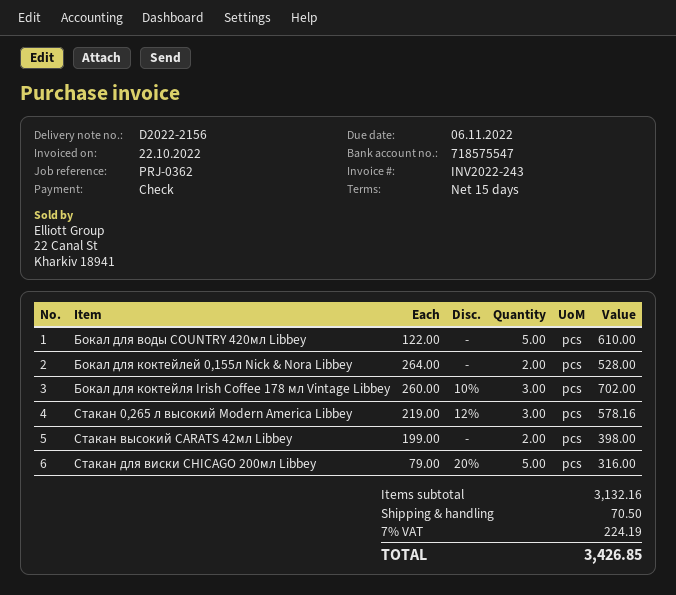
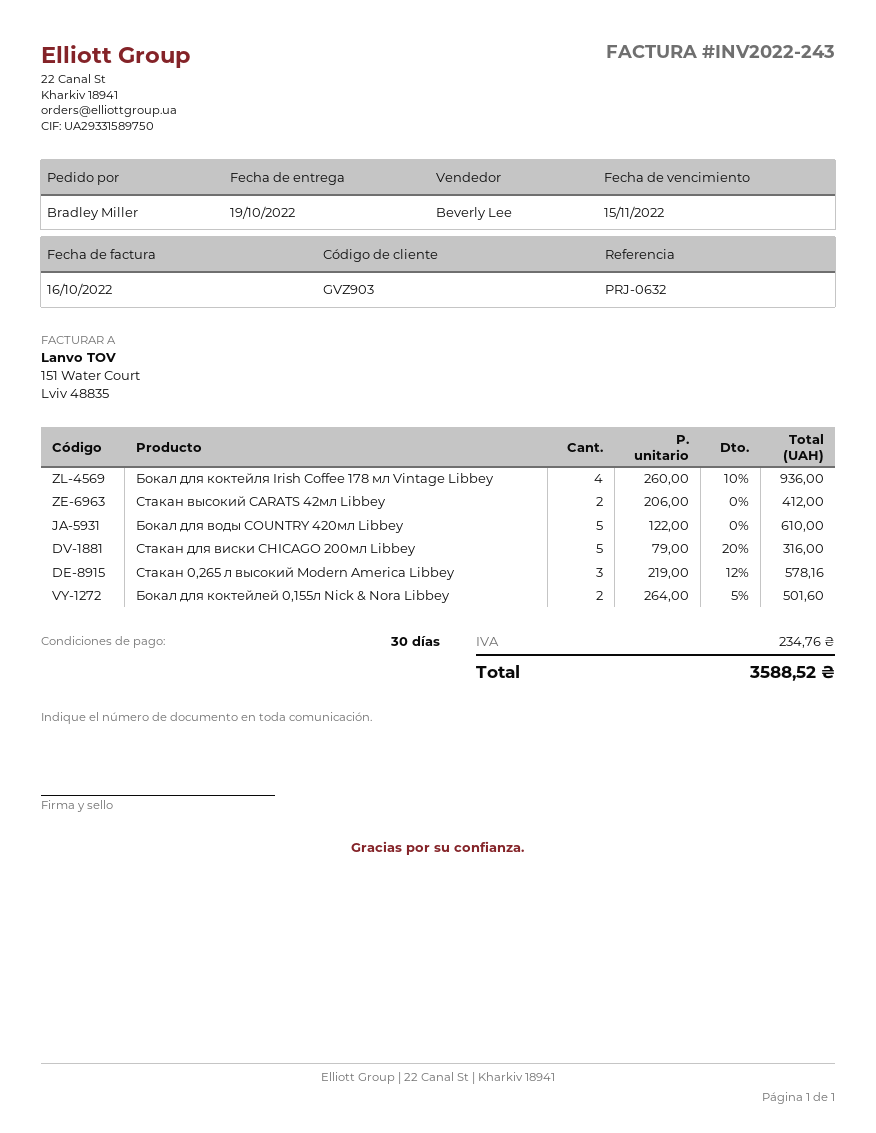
invoice date: 2022-10-22 -> 2022-10-16
payment terms: 15 days -> 30 days
due date: 2022-11-06 -> 2022-11-15
reference: PRJ-0362 -> PRJ-0632
Бокал для коктейлей 0,155л Nick & Nora Libbey: 2 x 264.00 = 528.00 -> 2 x 264.00 - 5% = 501.60
Бокал для коктейля Irish Coffee 178 мл Vintage Libbey: 3 x 260.00 - 10% = 702.00 -> 4 x 260.00 - 10% = 936.00
Стакан высокий CARATS 42мл Libbey: 2 x 199.00 = 398.00 -> 2 x 206.00 = 412.00
shipping: 70.50 -> none
tax: 224.19 -> 234.76
total: 3426.85 -> 3588.52

